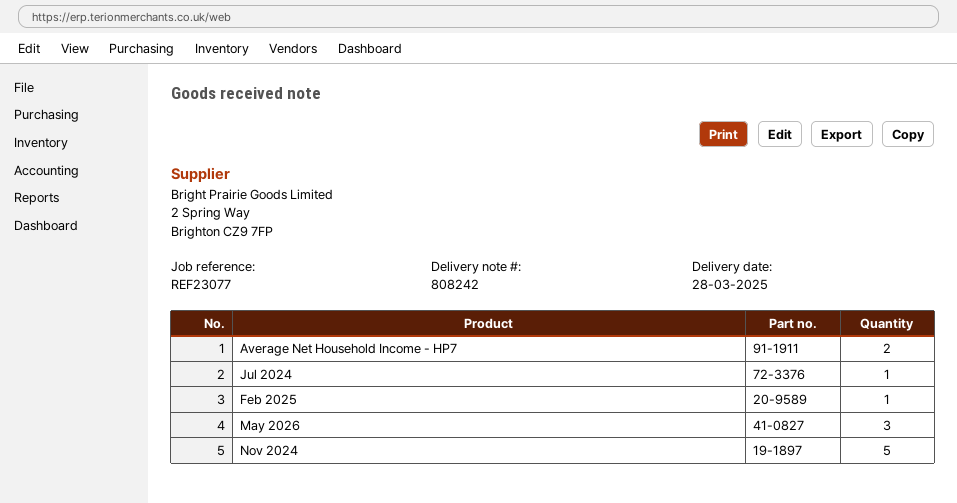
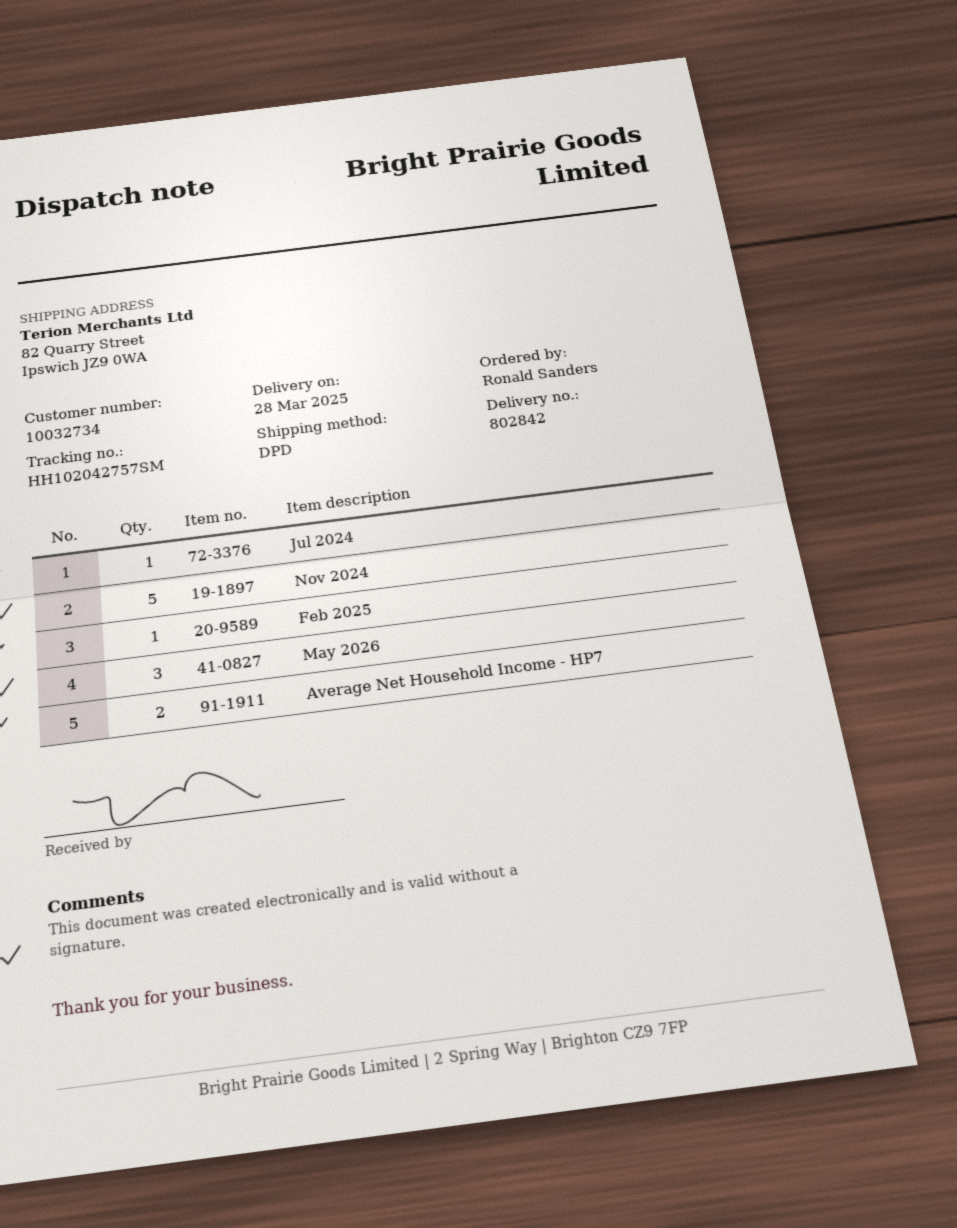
delivery note number: 808242 -> 802842

